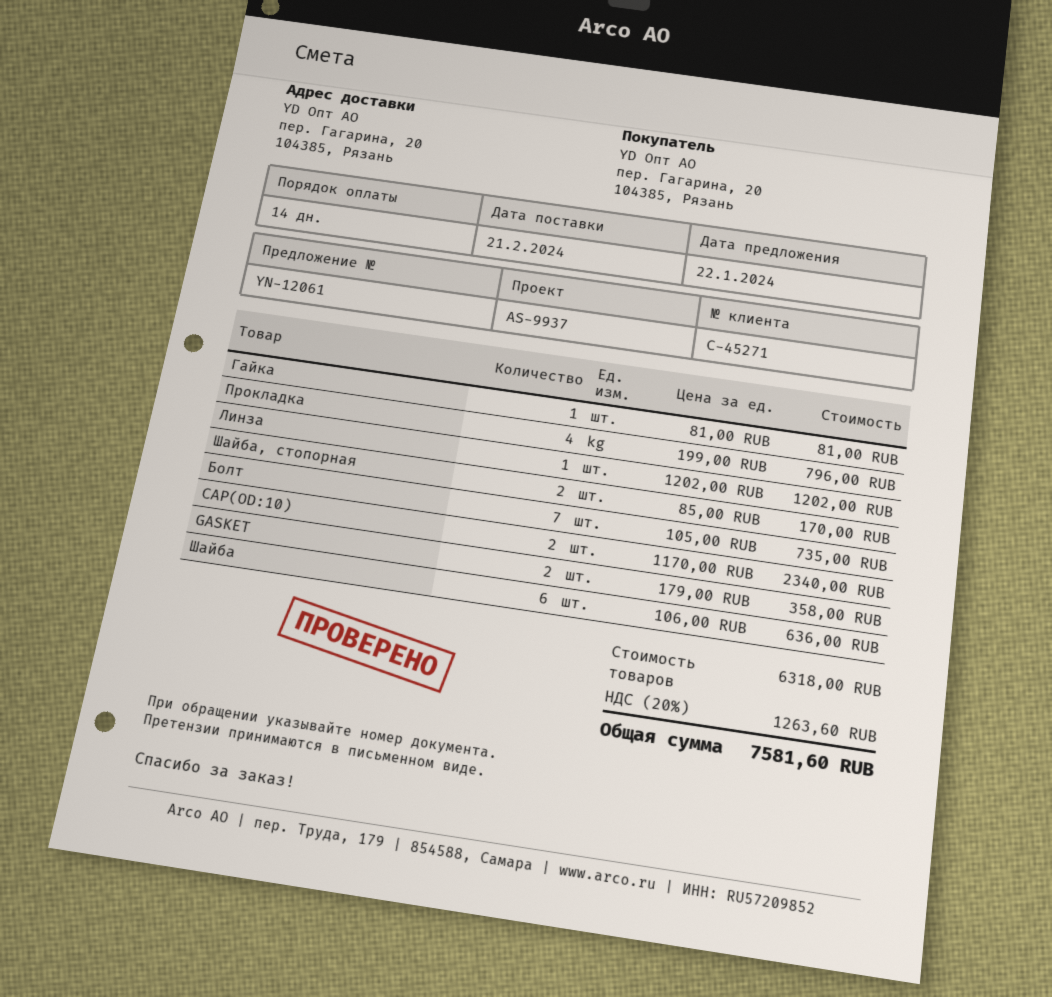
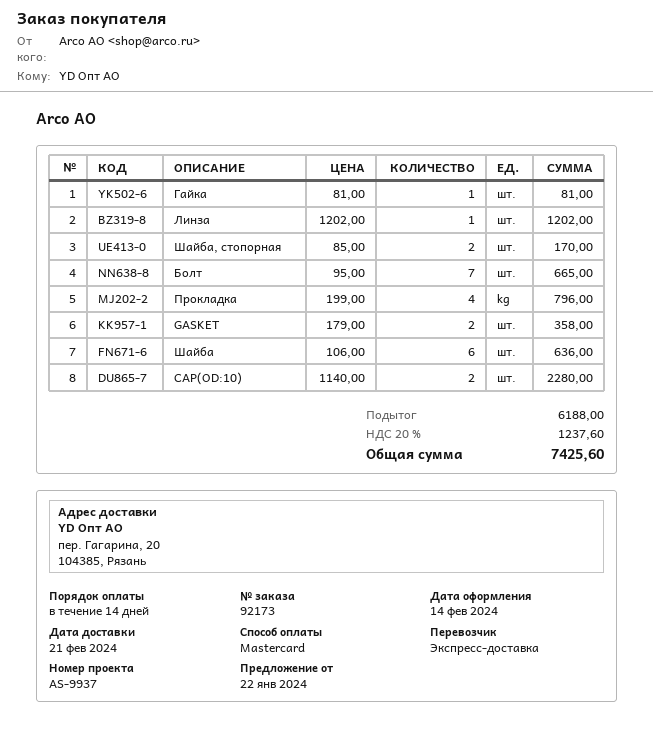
Болт: 7 x 105.00 = 735.00 -> 7 x 95.00 = 665.00
CAP(OD:10): 2 x 1170.00 = 2340.00 -> 2 x 1140.00 = 2280.00
subtotal: 6318.00 -> 6188.00
tax: 20% = 1263.60 -> 20% = 1237.60
total: 7581.60 -> 7425.60

